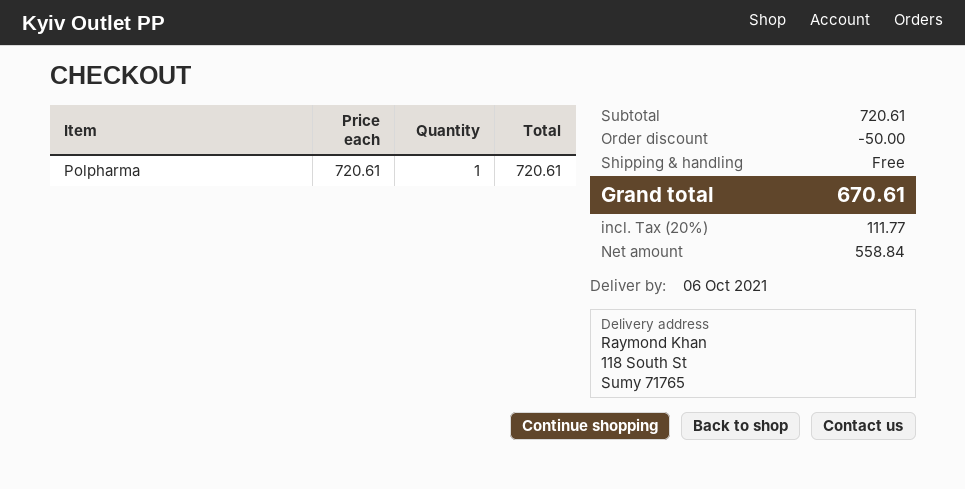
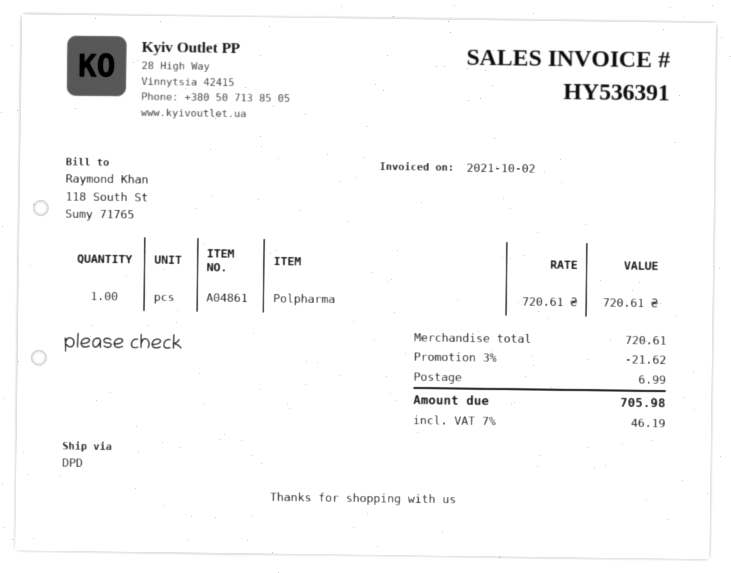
discount: 50.00 -> 21.62
shipping: 0.00 -> 6.99
tax: 20% = 111.77 -> 7% = 46.19
total: 670.61 -> 705.98

